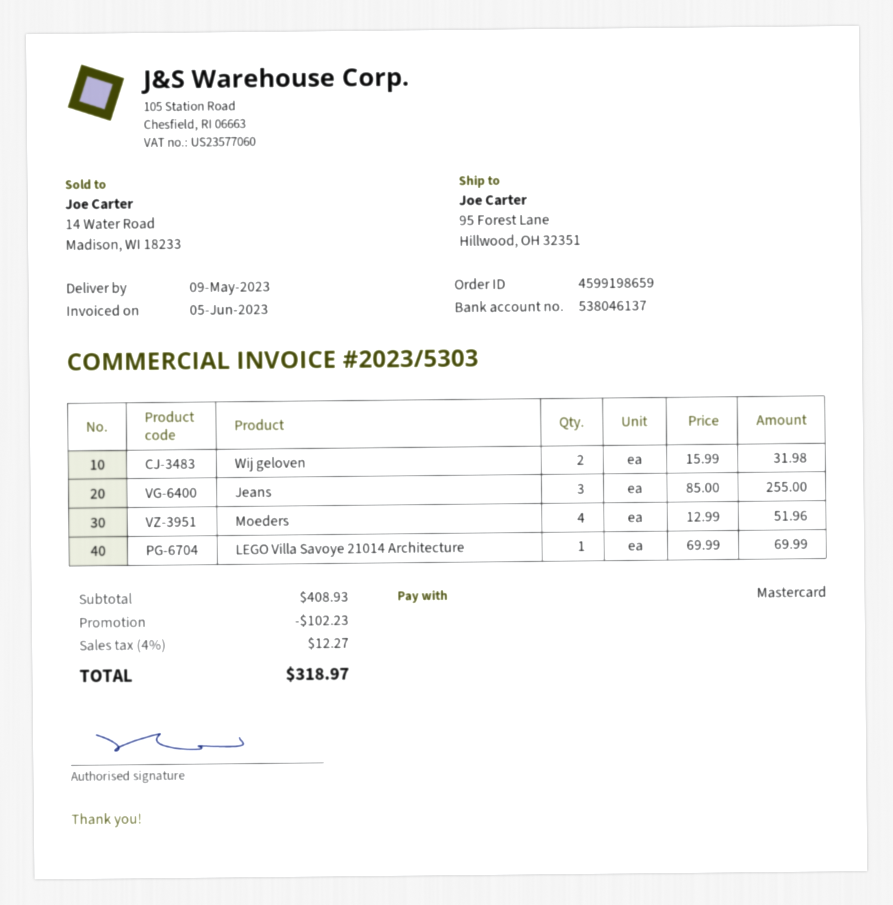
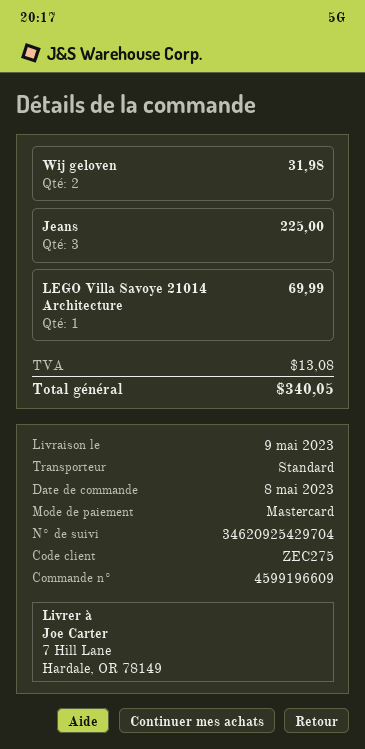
order number: 4599198659 -> 4599196609
ship to: 95 Forest Lane, Hillwood, OH 32351 -> 7 Hill Lane, Hardale, OR 78149
Jeans: 3 for 255.00 -> 3 for 225.00
Moeders: 4 for 51.96 -> none
discount: 102.23 -> none
tax: 12.27 -> 13.08
total: 318.97 -> 340.05

